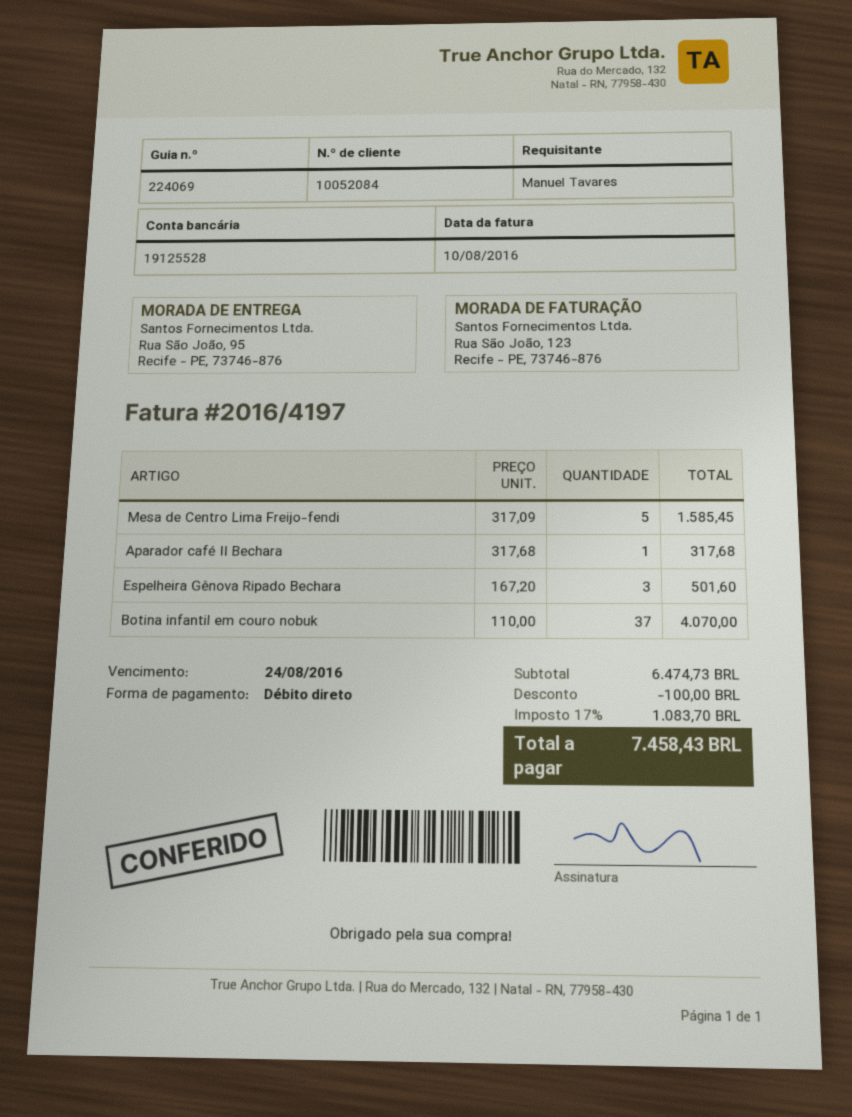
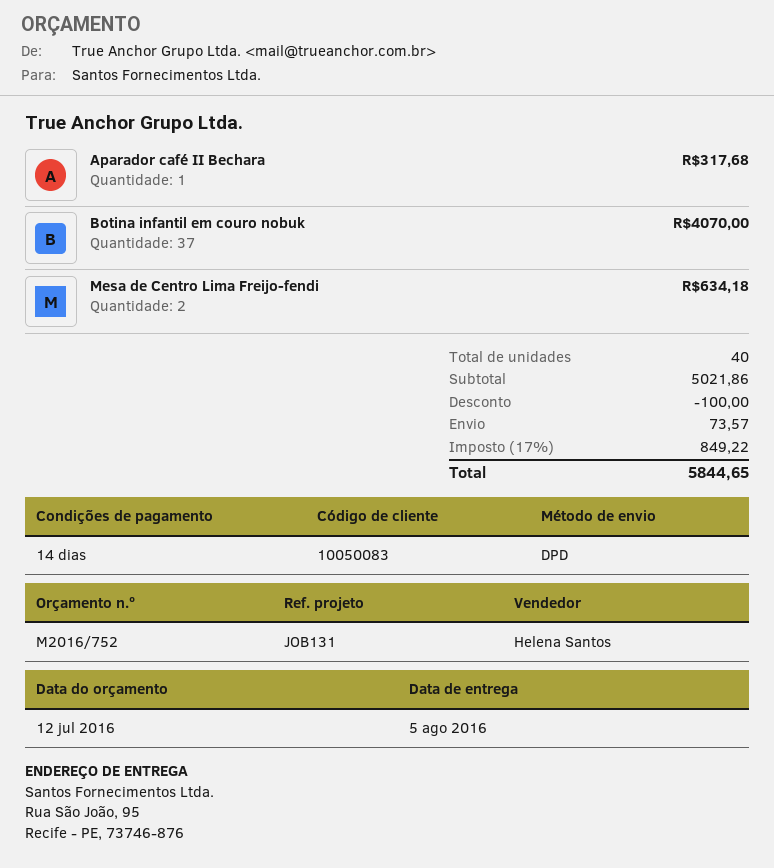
customer number: 10052084 -> 10050083
Mesa de Centro Lima Freijo-fendi: 5 for 1585.45 -> 2 for 634.18
Espelheira Gênova Ripado Bechara: 3 for 501.60 -> none
subtotal: 6474.73 -> 5021.86
shipping: none -> 73.57
tax: 17% = 1083.70 -> 17% = 849.22
total: 7458.43 -> 5844.65

